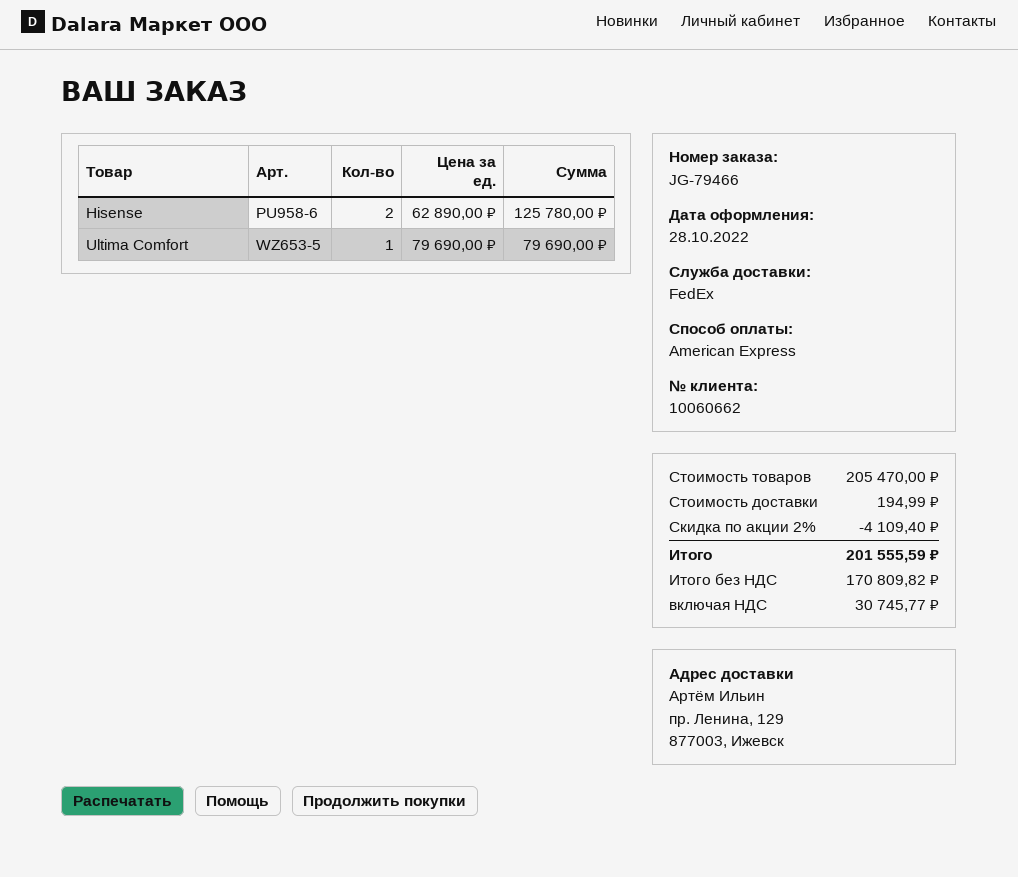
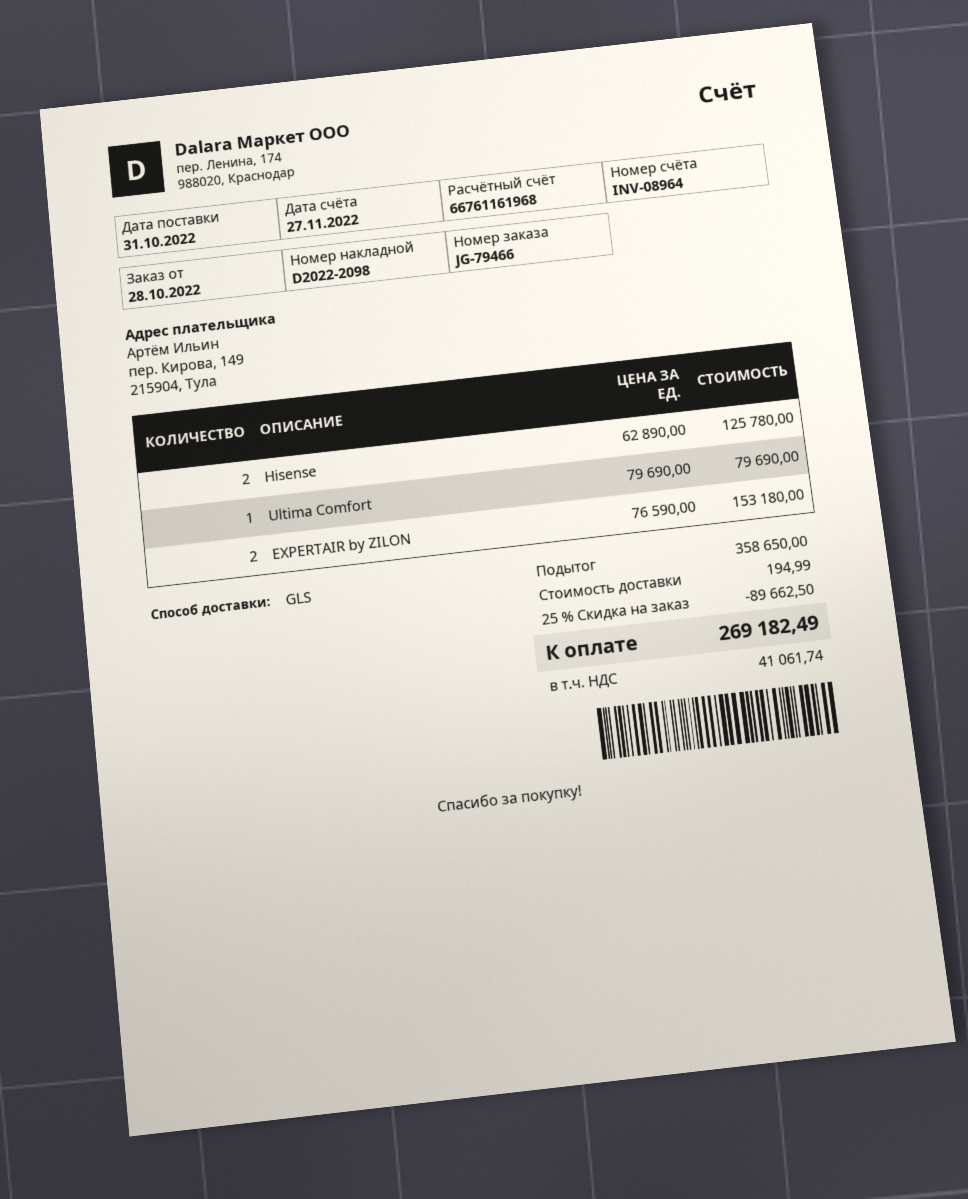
shipping method: FedEx -> GLS
EXPERTAIR by ZILON: none -> 2 x 76590.00 = 153180.00
subtotal: 205470.00 -> 358650.00
discount: 2% = 4109.40 -> 25% = 89662.50
tax: 30745.77 -> 41061.74
total: 201555.59 -> 269182.49

